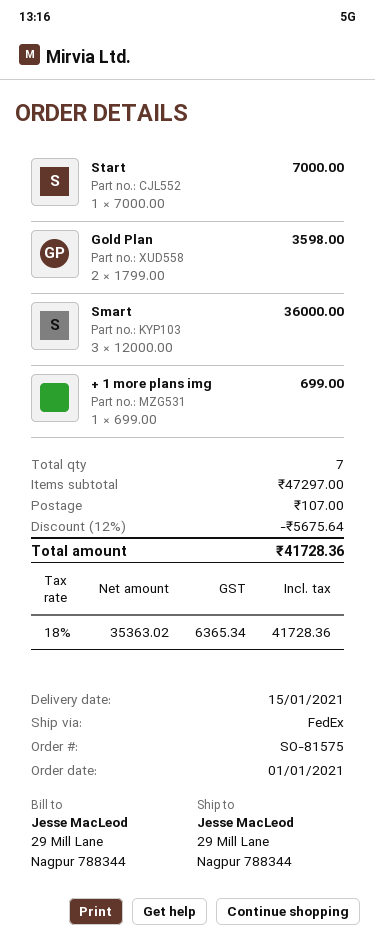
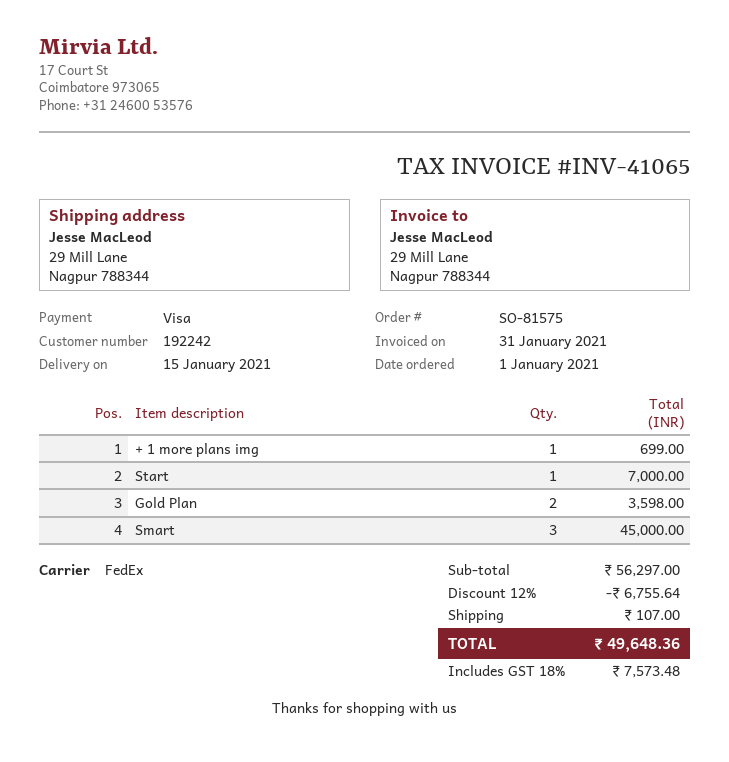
Smart: 3 for 36000.00 -> 3 for 45000.00
subtotal: 47297.00 -> 56297.00
discount: 12% = 5675.64 -> 12% = 6755.64
tax: 18% = 6365.34 -> 18% = 7573.48
total: 41728.36 -> 49648.36

